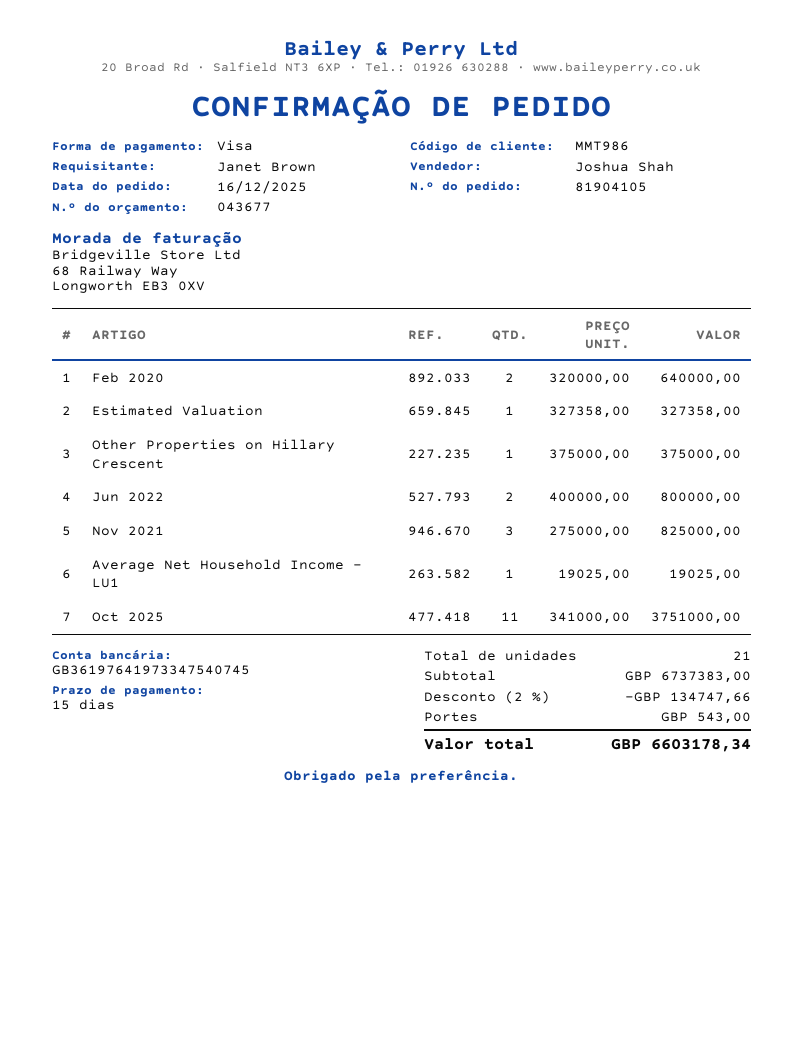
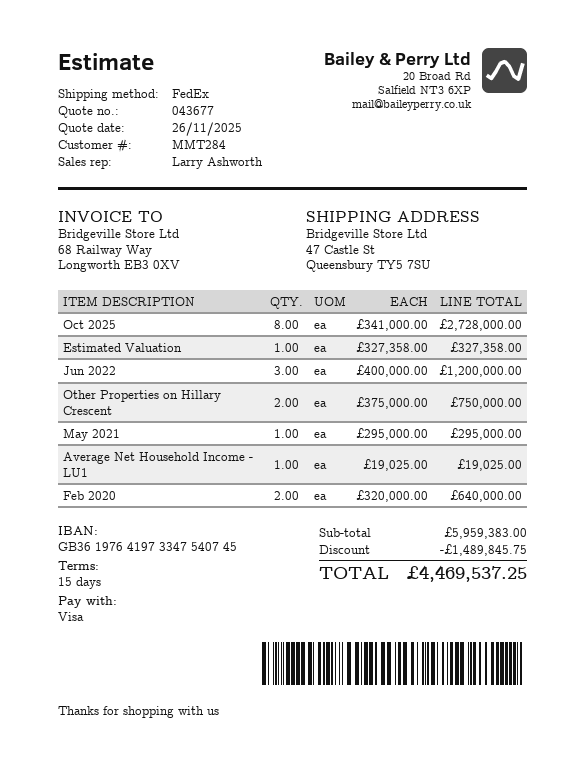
customer number: MMT986 -> MMT284
sales rep: Joshua Shah -> Larry Ashworth
Other Properties on Hillary Crescent: 1 x 375000.00 = 375000.00 -> 2 x 375000.00 = 750000.00
Jun 2022: 2 x 400000.00 = 800000.00 -> 3 x 400000.00 = 1200000.00
Nov 2021: 3 x 275000.00 = 825000.00 -> none
Oct 2025: 11 x 341000.00 = 3751000.00 -> 8 x 341000.00 = 2728000.00
May 2021: none -> 1 x 295000.00 = 295000.00
subtotal: 6737383.00 -> 5959383.00
discount: 134747.66 -> 1489845.75
shipping: 543.00 -> none
total: 6603178.34 -> 4469537.25

